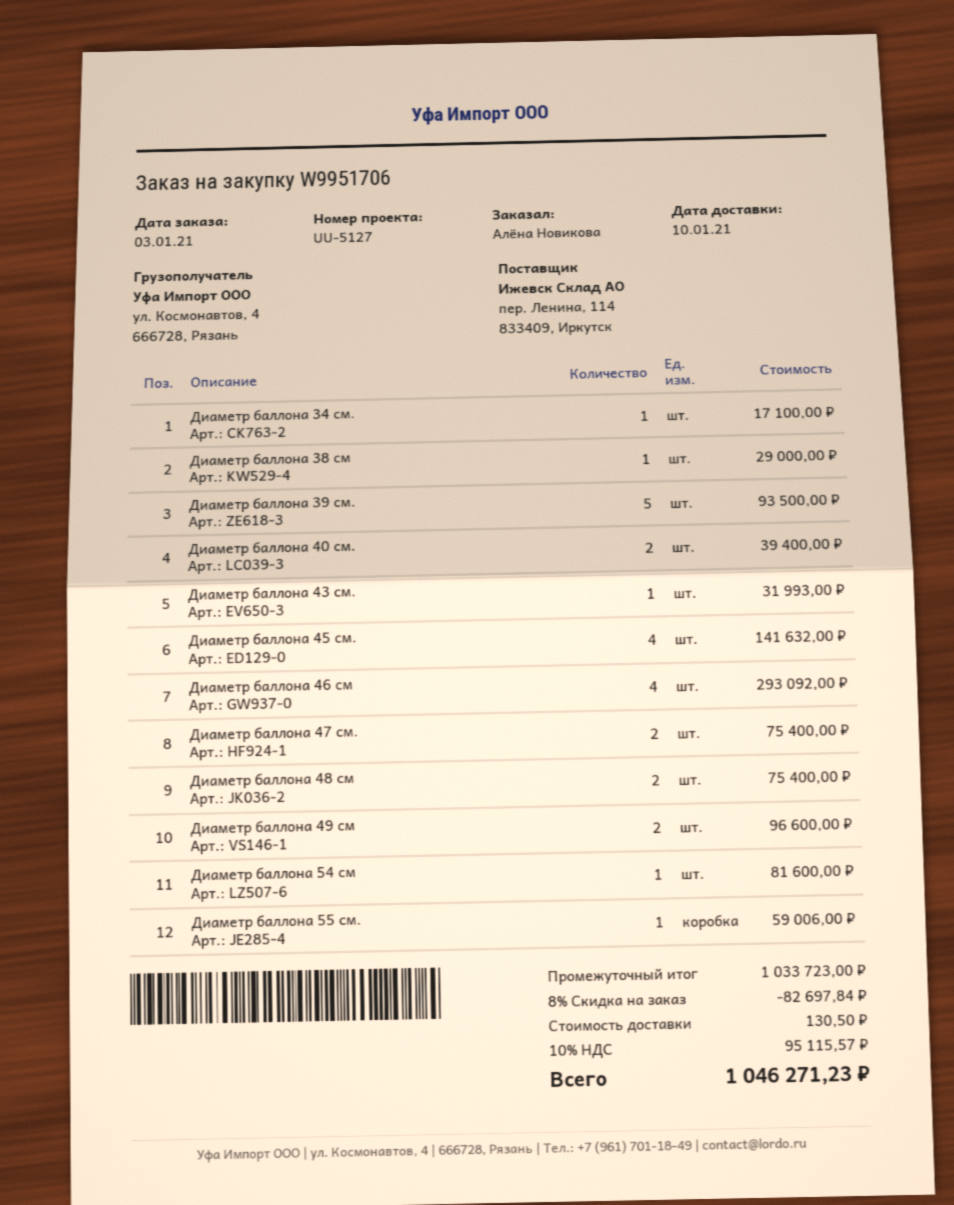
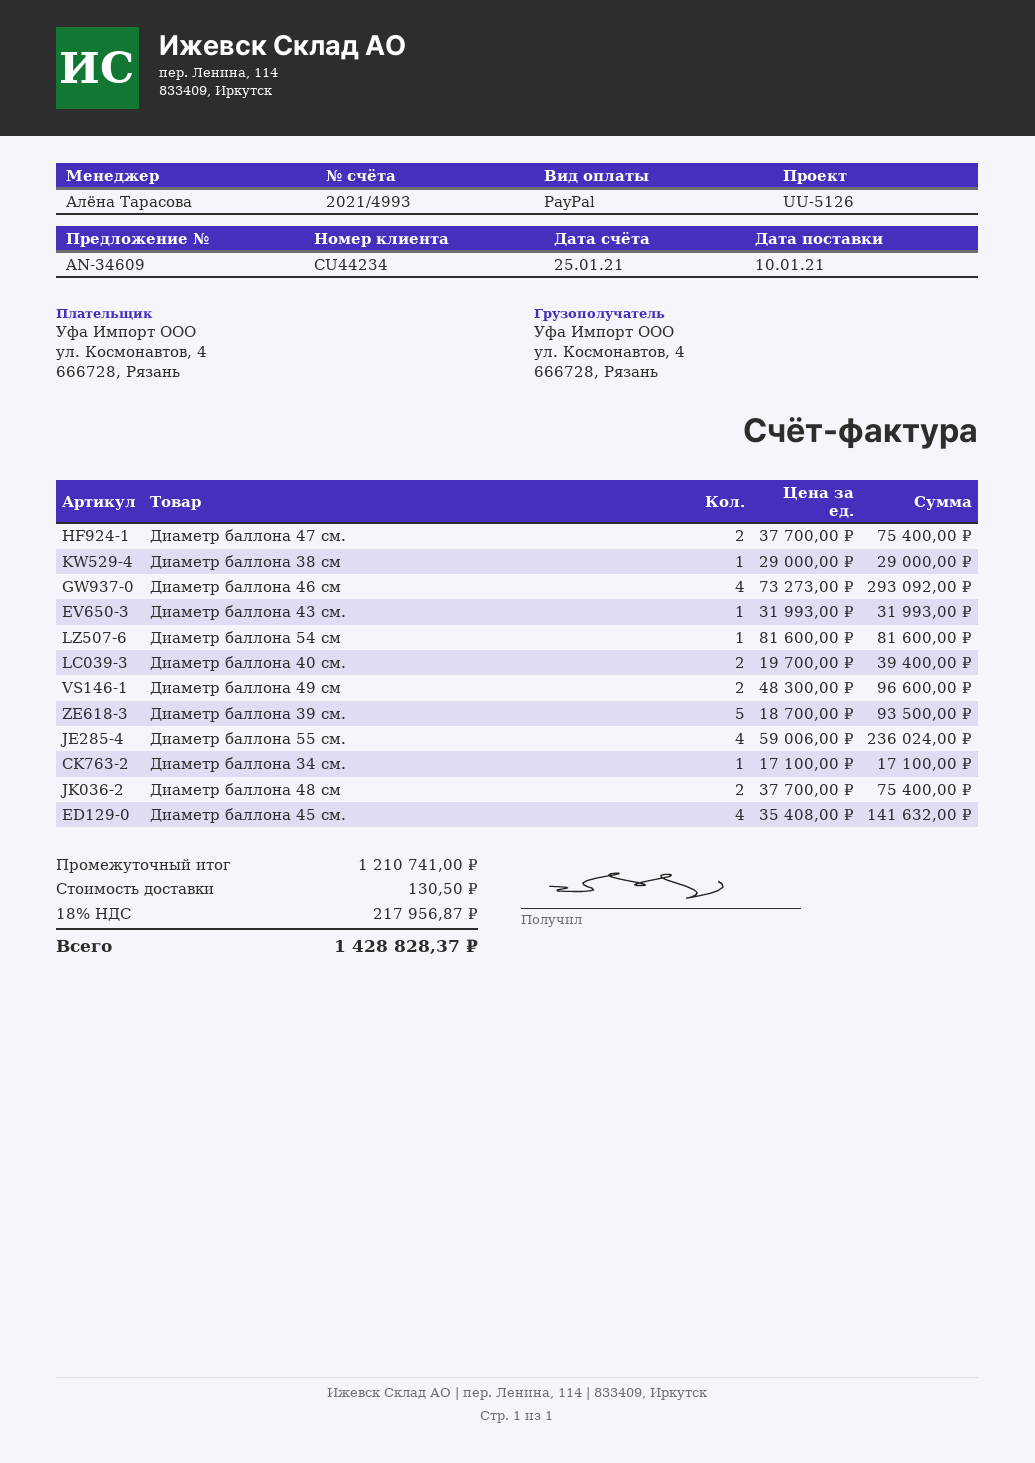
reference: UU-5127 -> UU-5126
Диаметр баллона 55 см.: 1 for 59006.00 -> 4 for 236024.00
subtotal: 1033723.00 -> 1210741.00
discount: 8% = 82697.84 -> none
tax: 10% = 95115.57 -> 18% = 217956.87
total: 1046271.23 -> 1428828.37

